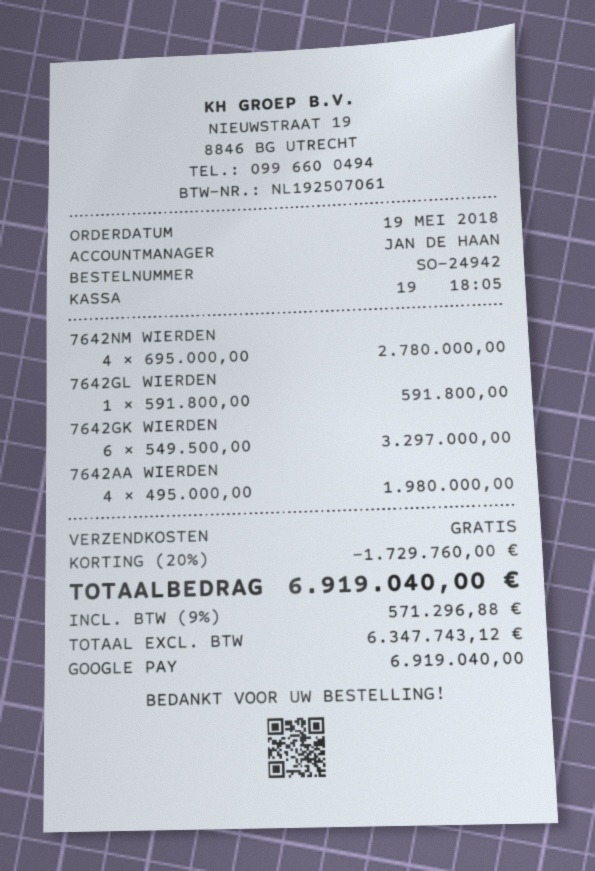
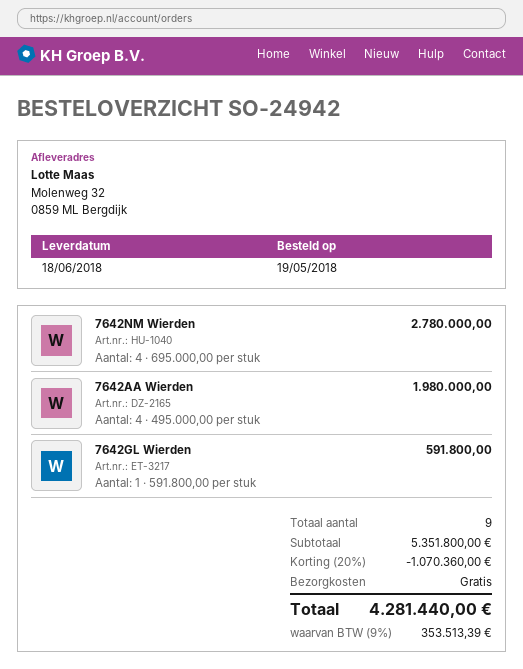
7642GK WIERDEN: 6 x 549500.00 = 3297000.00 -> none
discount: 20% = 1729760.00 -> 20% = 1070360.00
tax: 9% = 571296.88 -> 9% = 353513.39
total: 6919040.00 -> 4281440.00

